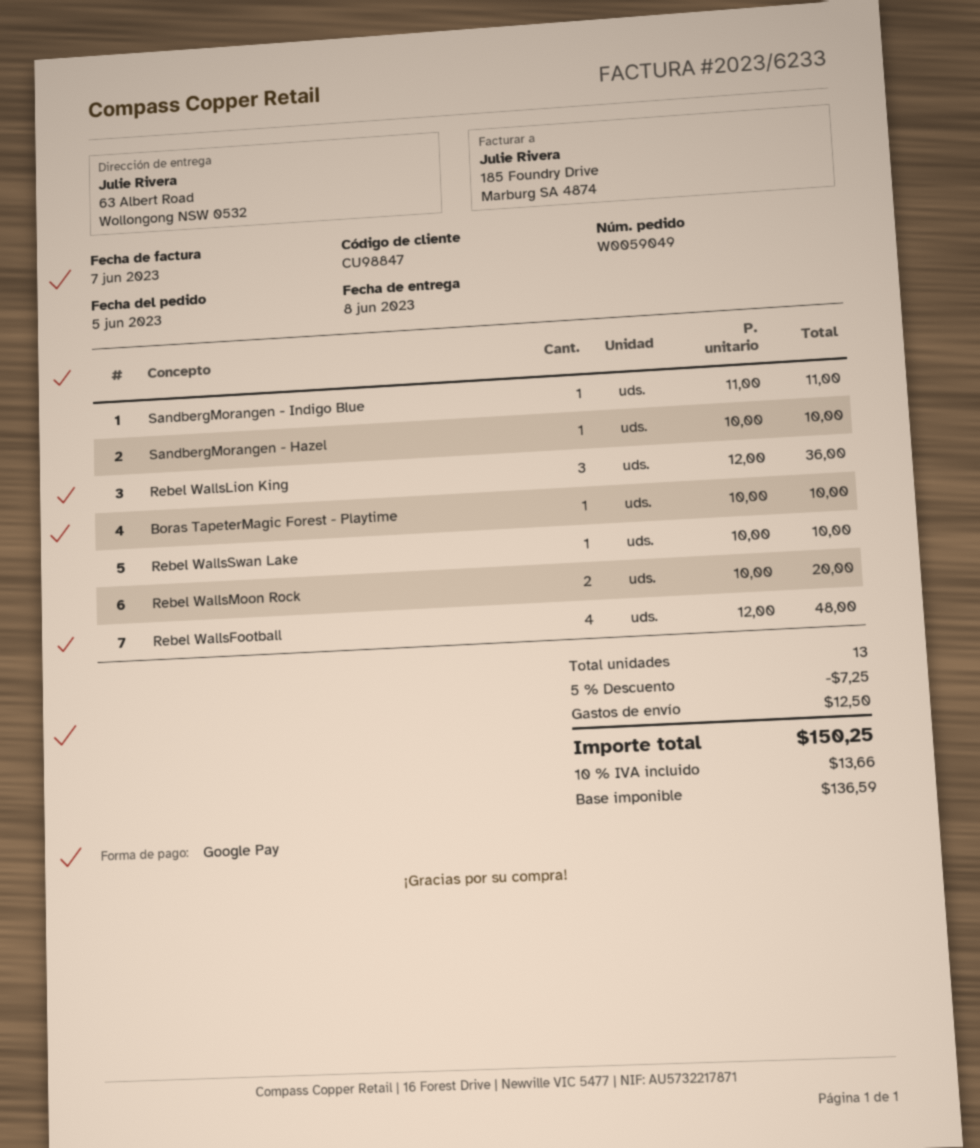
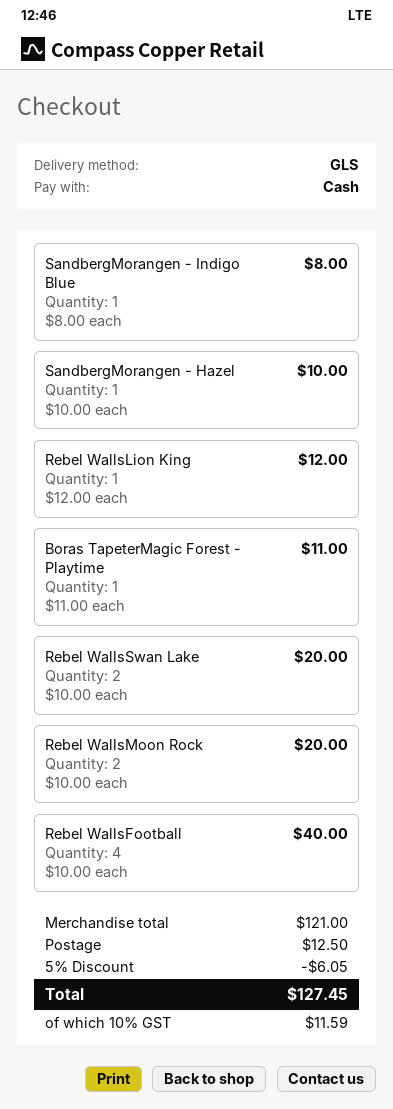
payment method: Google Pay -> cash
SandbergMorangen - Indigo Blue: 1 x 11.00 = 11.00 -> 1 x 8.00 = 8.00
Rebel WallsLion King: 3 x 12.00 = 36.00 -> 1 x 12.00 = 12.00
Boras TapeterMagic Forest - Playtime: 1 x 10.00 = 10.00 -> 1 x 11.00 = 11.00
Rebel WallsSwan Lake: 1 x 10.00 = 10.00 -> 2 x 10.00 = 20.00
Rebel WallsFootball: 4 x 12.00 = 48.00 -> 4 x 10.00 = 40.00
discount: 5% = 7.25 -> 5% = 6.05
tax: 10% = 13.66 -> 10% = 11.59
total: 150.25 -> 127.45

